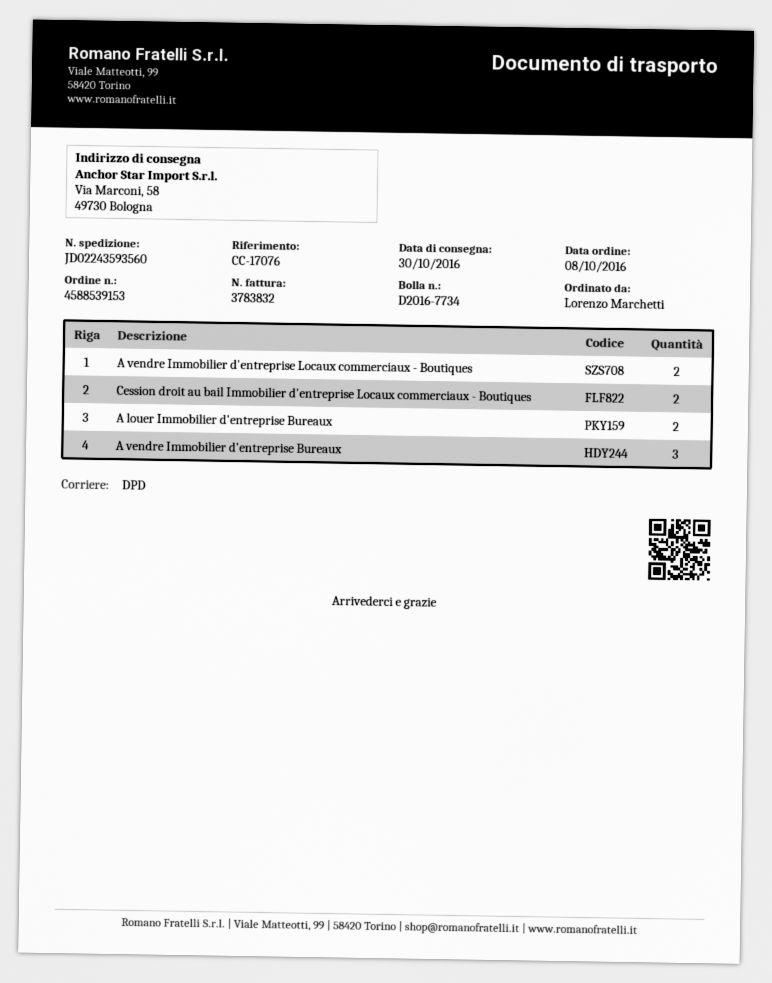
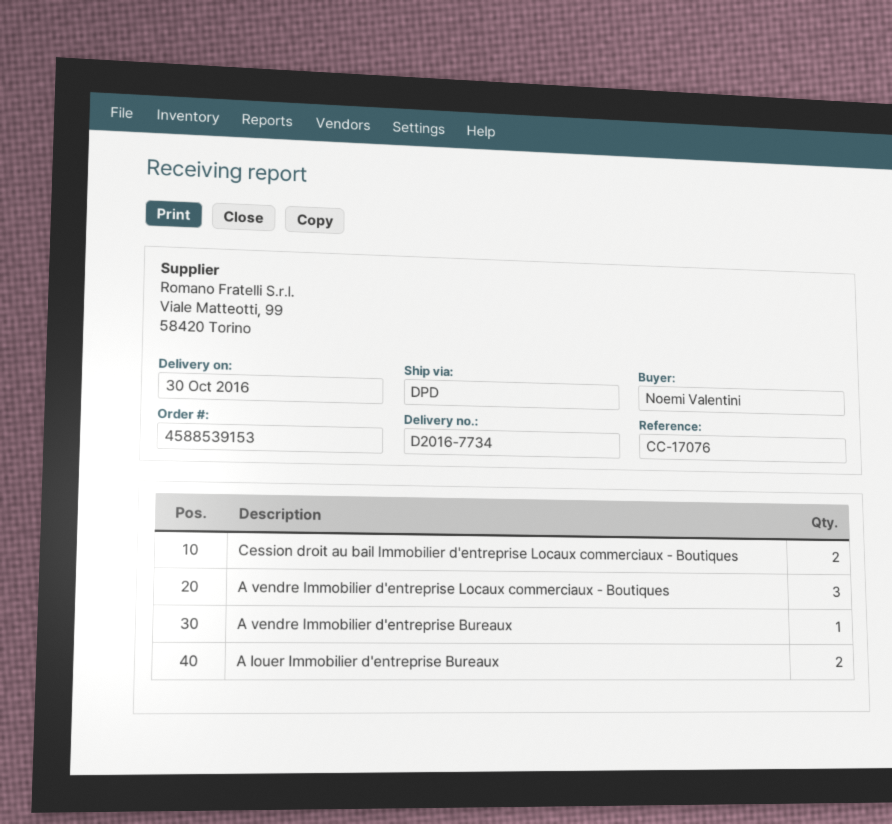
ordered by: Lorenzo Marchetti -> Noemi Valentini
A vendre Immobilier d'entreprise Locaux commerciaux - Boutiques: 2 -> 3
A vendre Immobilier d'entreprise Bureaux: 3 -> 1

